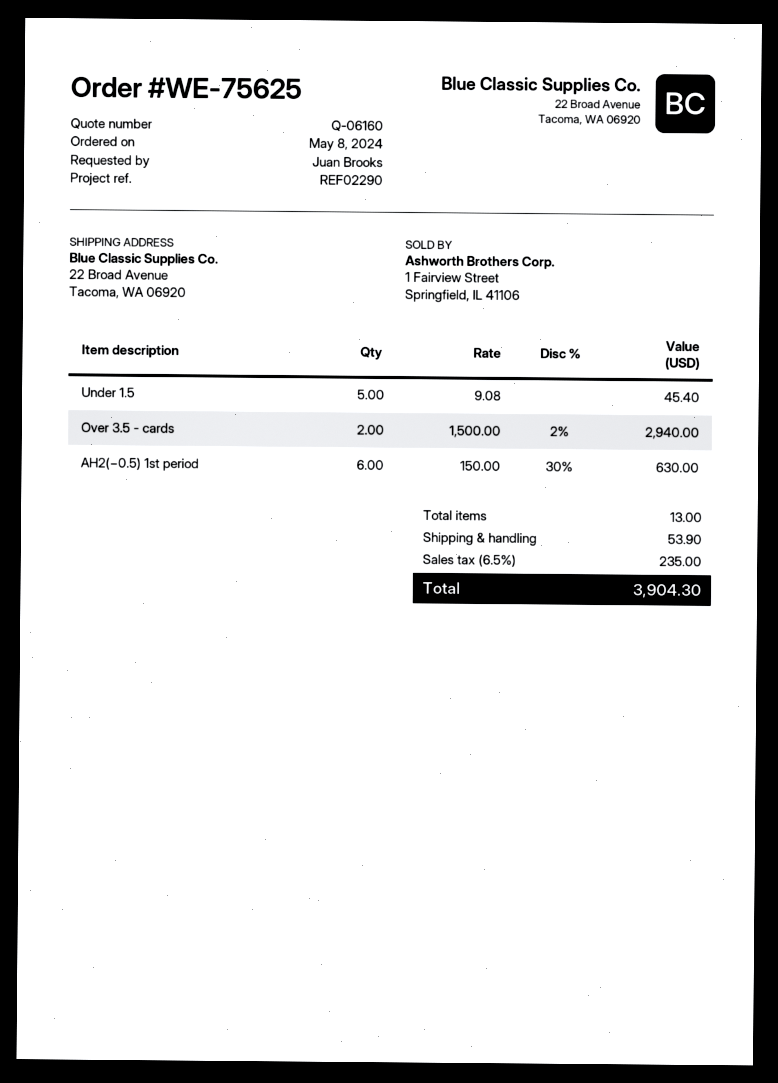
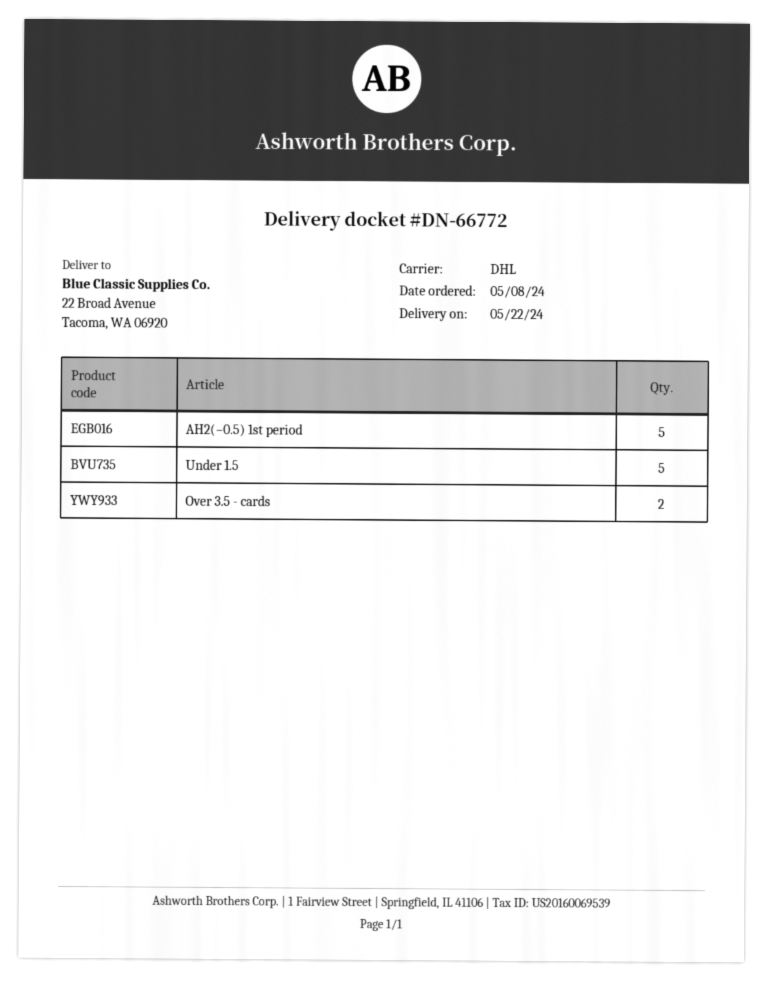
AH2(−0.5) 1st period: 6 -> 5

